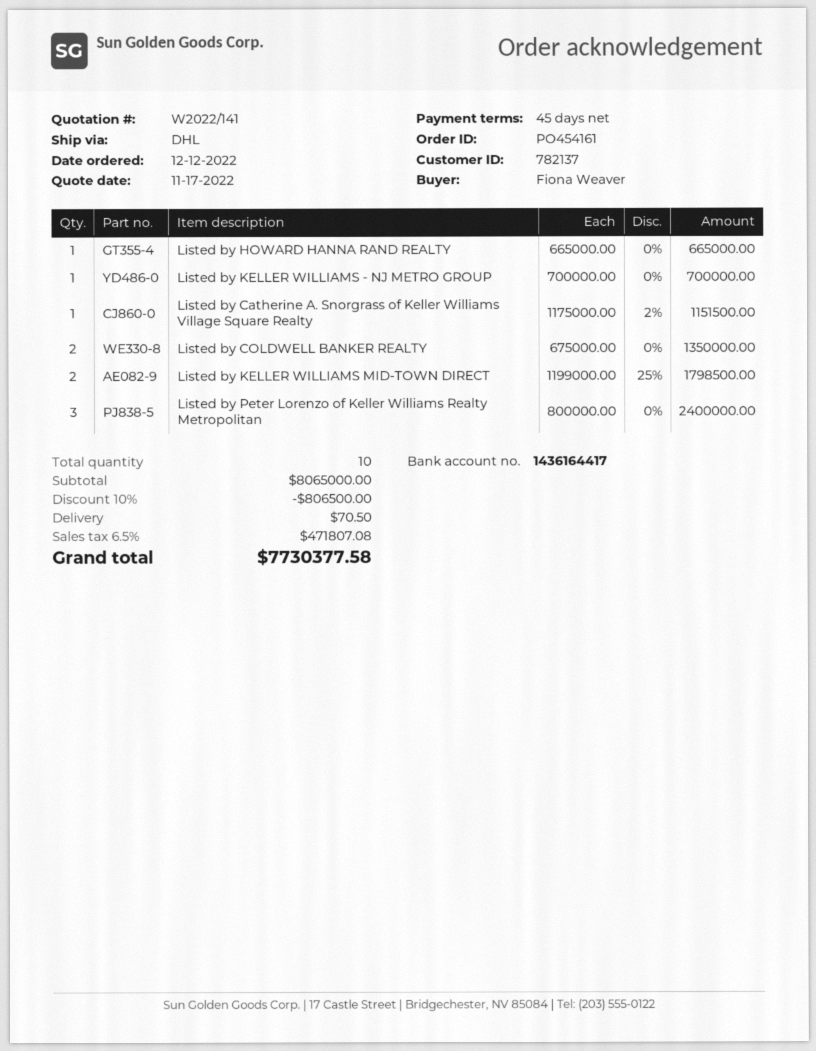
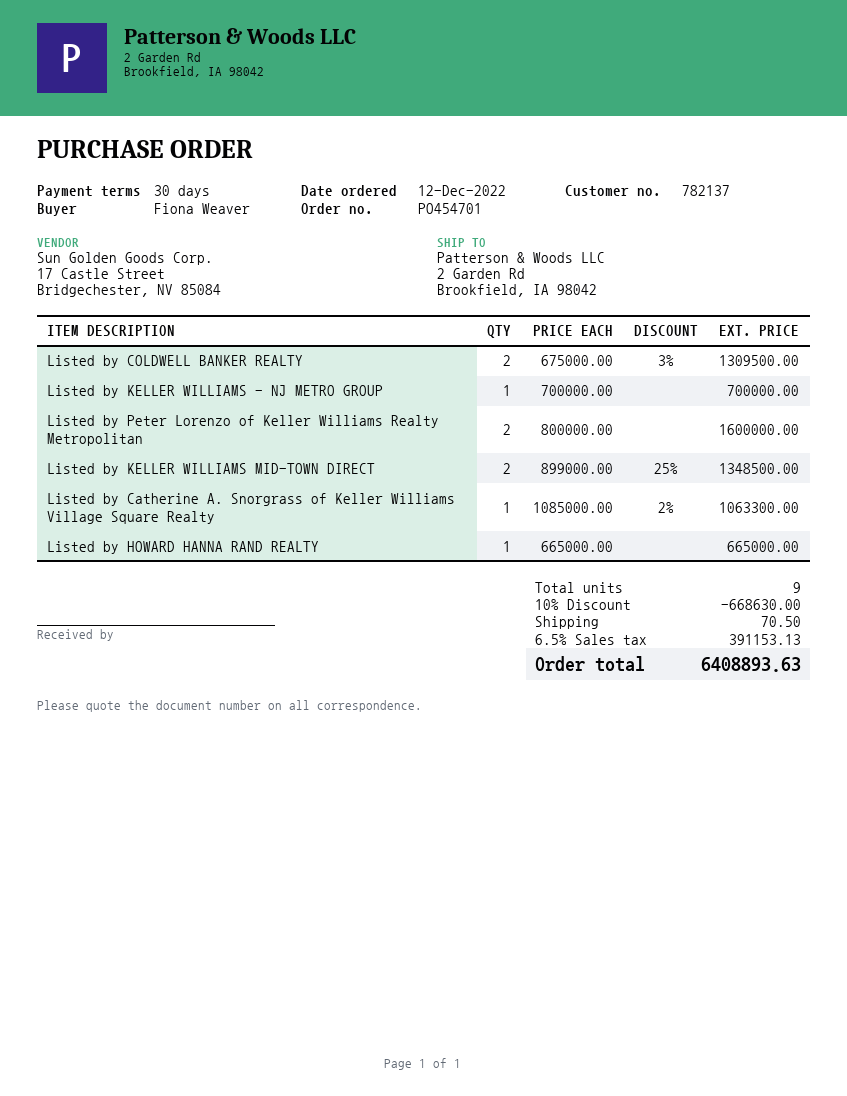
order number: PO454161 -> PO454701
payment terms: 45 days -> 30 days
Listed by Catherine A. Snorgrass of Keller Williams Village Square Realty: 1 x 1175000.00 - 2% = 1151500.00 -> 1 x 1085000.00 - 2% = 1063300.00
Listed by COLDWELL BANKER REALTY: 2 x 675000.00 = 1350000.00 -> 2 x 675000.00 - 3% = 1309500.00
Listed by KELLER WILLIAMS MID-TOWN DIRECT: 2 x 1199000.00 - 25% = 1798500.00 -> 2 x 899000.00 - 25% = 1348500.00
Listed by Peter Lorenzo of Keller Williams Realty Metropolitan: 3 x 800000.00 = 2400000.00 -> 2 x 800000.00 = 1600000.00
total quantity: 10 -> 9
discount: 10% = 806500.00 -> 10% = 668630.00
tax: 6.5% = 471807.08 -> 6.5% = 391153.13
total: 7730377.58 -> 6408893.63

